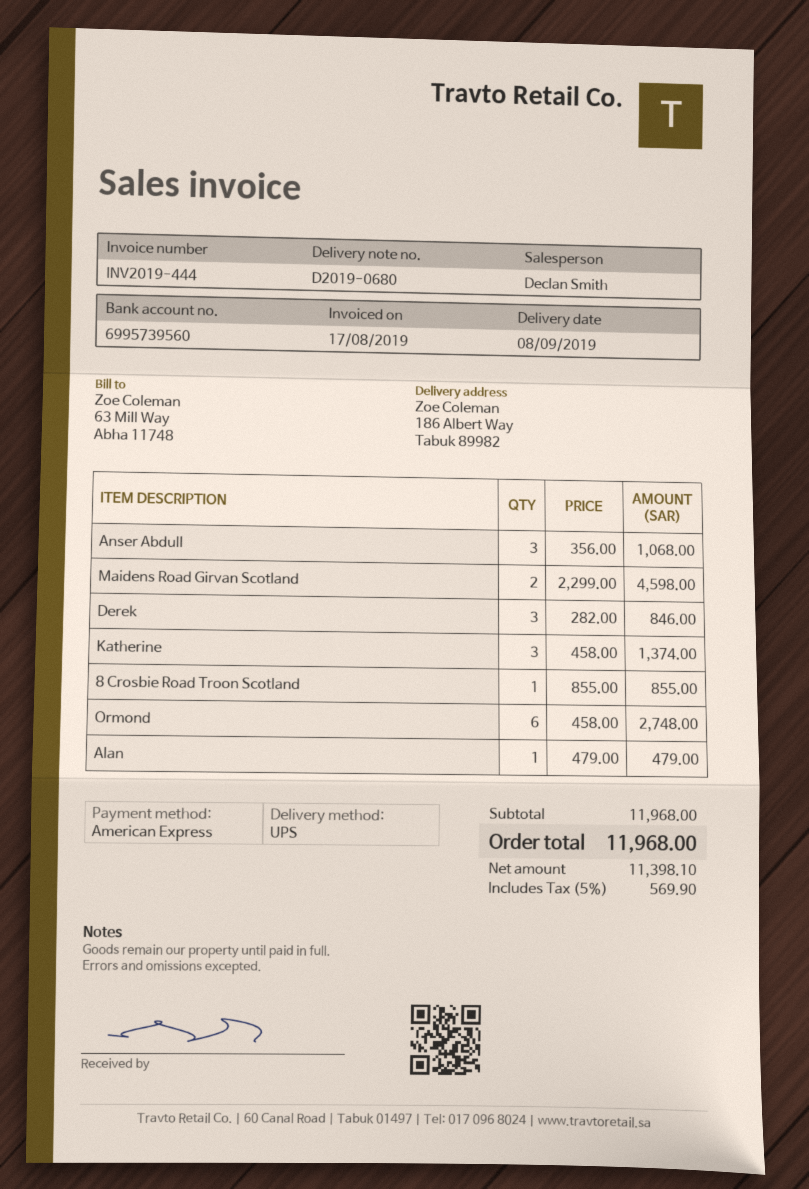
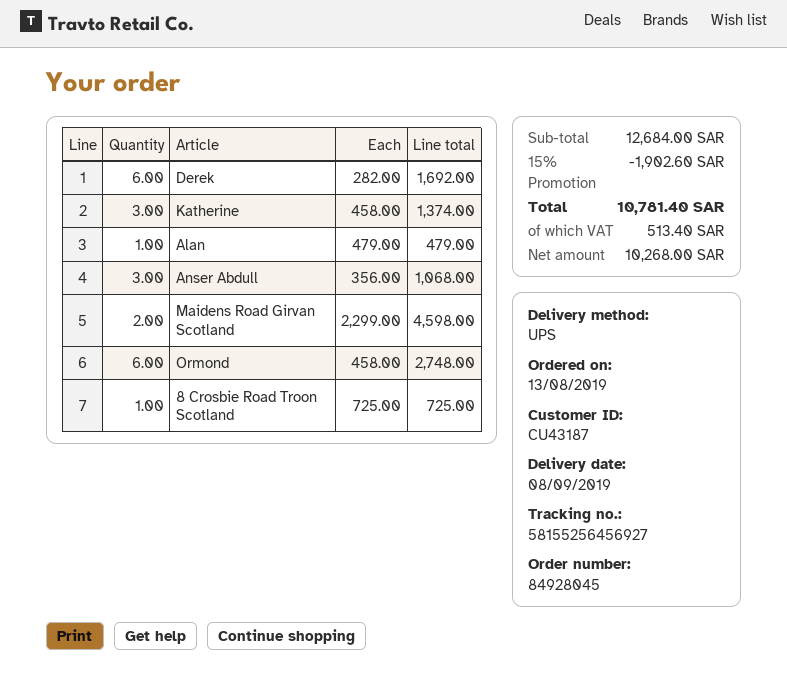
Derek: 3 x 282.00 = 846.00 -> 6 x 282.00 = 1692.00
8 Crosbie Road Troon Scotland: 1 x 855.00 = 855.00 -> 1 x 725.00 = 725.00
subtotal: 11968.00 -> 12684.00
discount: none -> 15% = 1902.60
net: 11398.10 -> 10268.00
tax: 569.90 -> 513.40
total: 11968.00 -> 10781.40

